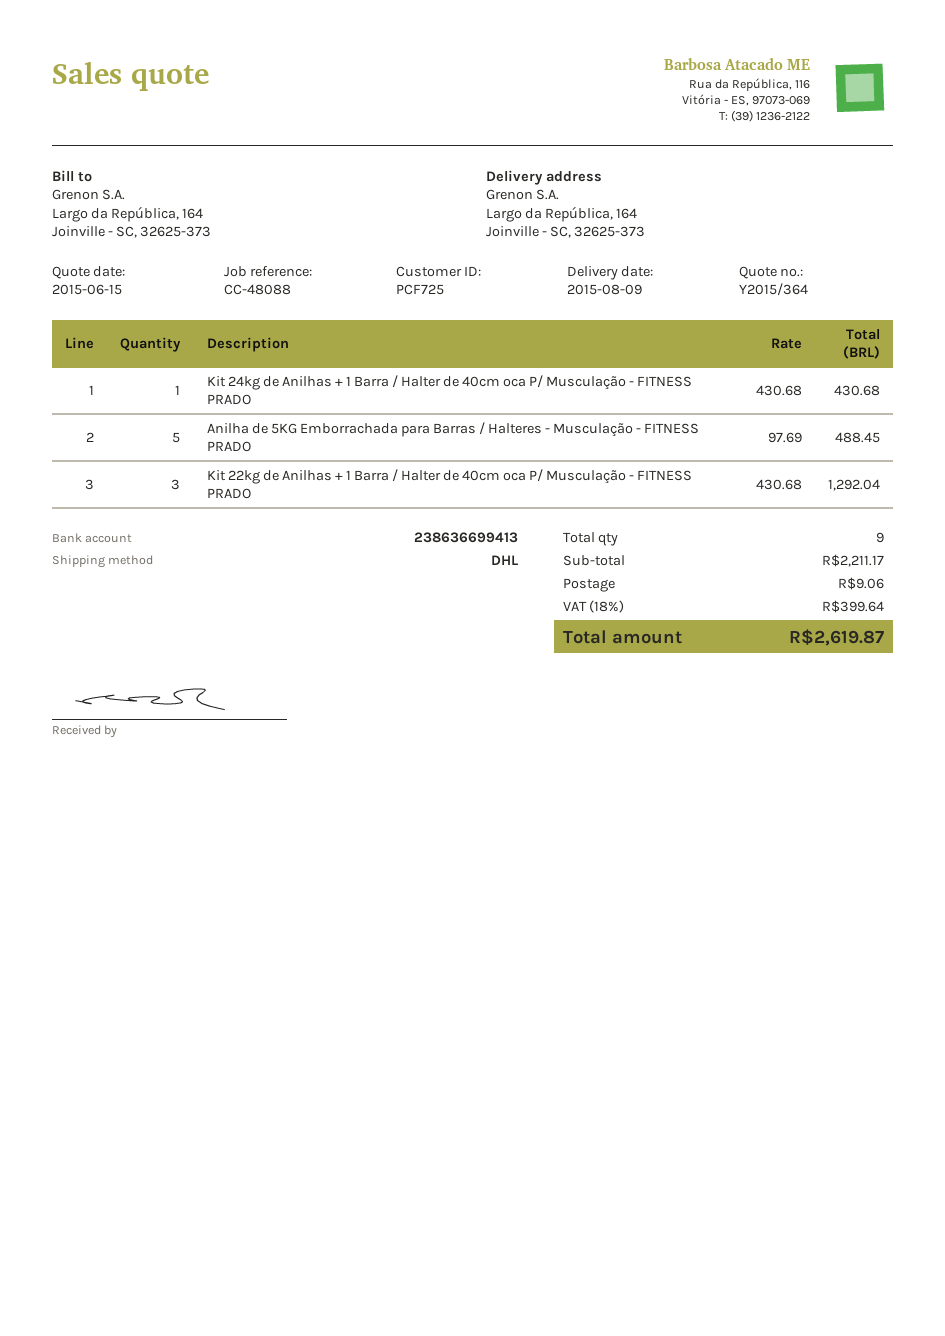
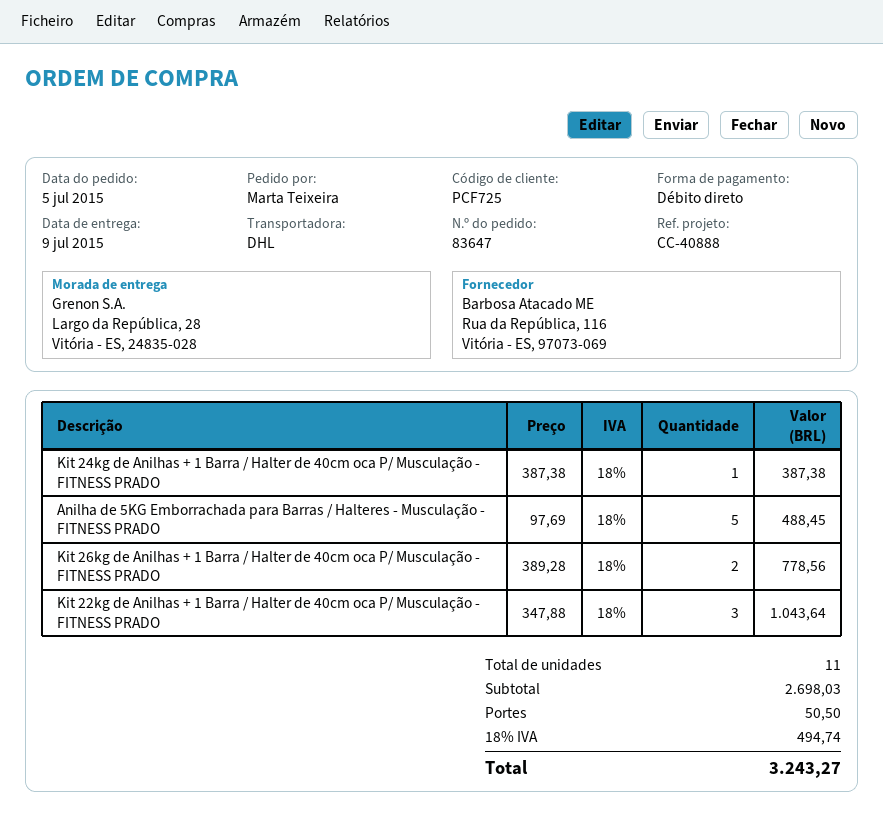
delivery date: 2015-08-09 -> 2015-07-09
reference: CC-48088 -> CC-40888
ship to: Largo da República, 164, Joinville - SC, 32625-373 -> Largo da República, 28, Vitória - ES, 24835-028
Kit 24kg de Anilhas + 1 Barra / Halter de 40cm oca P/ Musculação - FITNESS PRADO: 1 x 430.68 = 430.68 -> 1 x 387.38 = 387.38
Kit 22kg de Anilhas + 1 Barra / Halter de 40cm oca P/ Musculação - FITNESS PRADO: 3 x 430.68 = 1292.04 -> 3 x 347.88 = 1043.64
Kit 26kg de Anilhas + 1 Barra / Halter de 40cm oca P/ Musculação - FITNESS PRADO: none -> 2 x 389.28 = 778.56
total quantity: 9 -> 11
subtotal: 2211.17 -> 2698.03
shipping: 9.06 -> 50.50
tax: 18% = 399.64 -> 18% = 494.74
total: 2619.87 -> 3243.27

